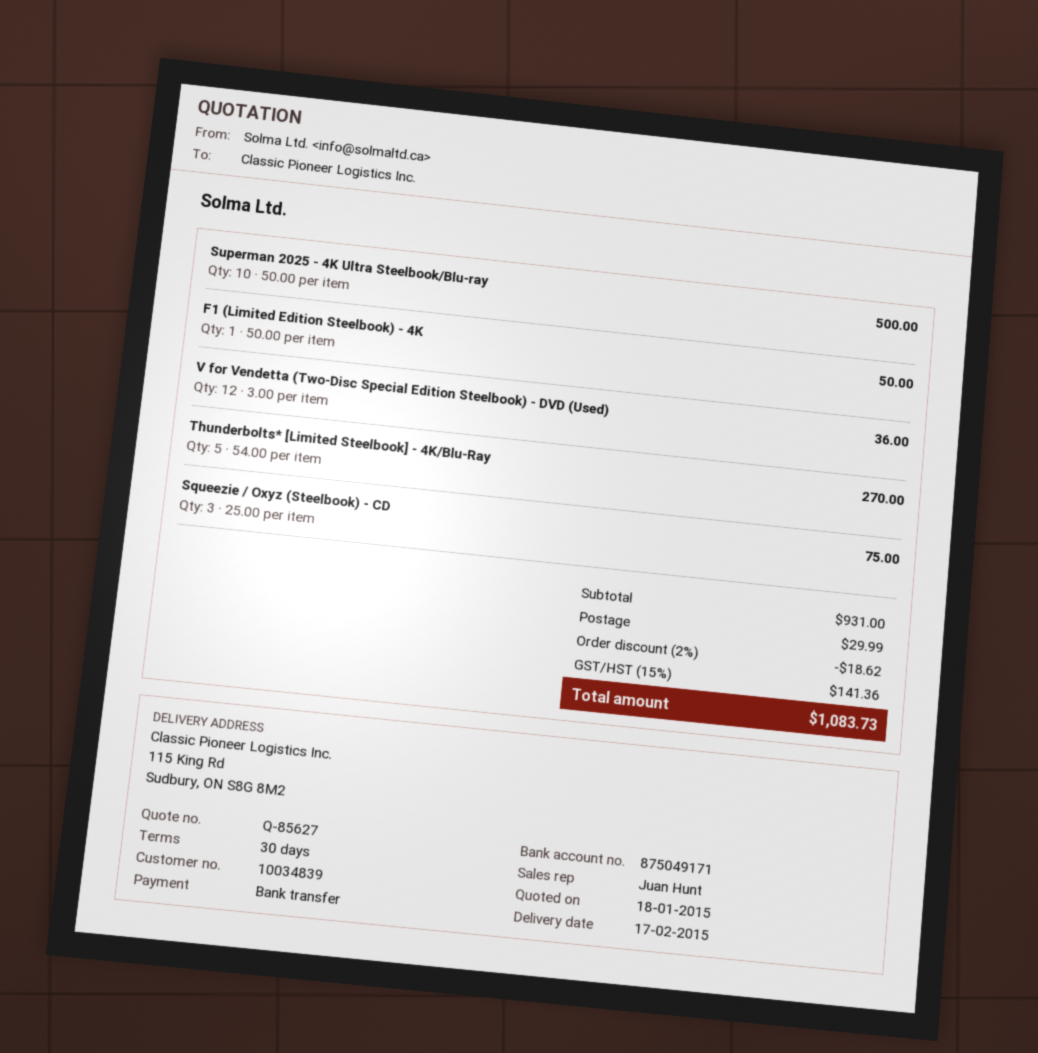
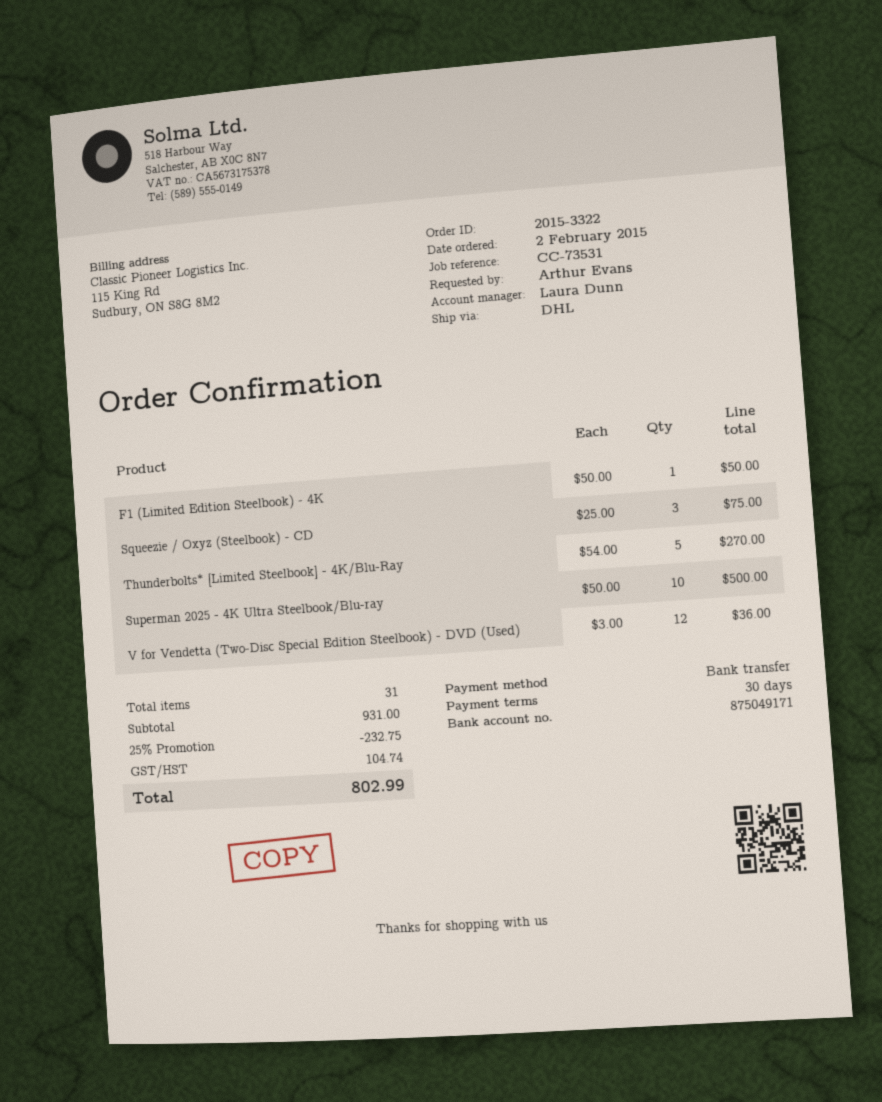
sales rep: Juan Hunt -> Laura Dunn
discount: 2% = 18.62 -> 25% = 232.75
shipping: 29.99 -> none
tax: 141.36 -> 104.74
total: 1083.73 -> 802.99

